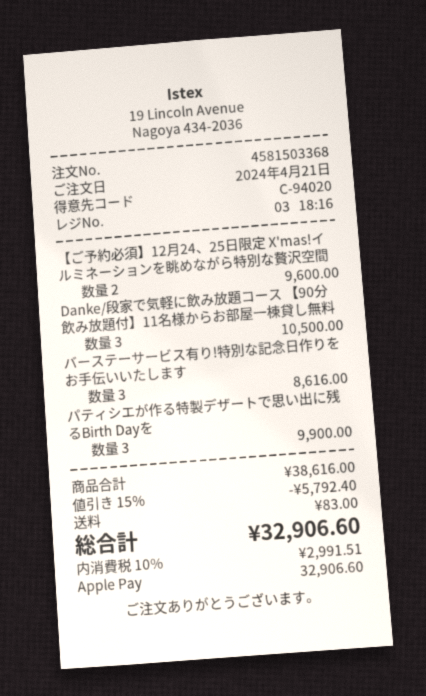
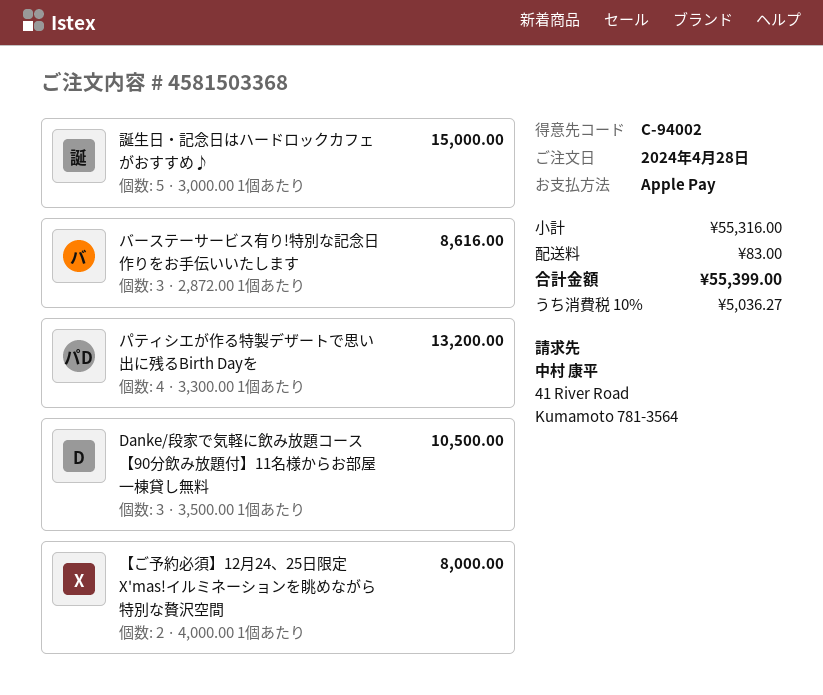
order date: 2024-04-21 -> 2024-04-28
customer number: C-94020 -> C-94002
【ご予約必須】12月24、25日限定 X'mas!イルミネーションを眺めながら特別な贅沢空間: 2 for 9600.00 -> 2 for 8000.00
パティシエが作る特製デザートで思い出に残るBirth Dayを: 3 for 9900.00 -> 4 for 13200.00
誕生日・記念日はハードロックカフェがおすすめ♪: none -> 5 for 15000.00
subtotal: 38616.00 -> 55316.00
discount: 15% = 5792.40 -> none
tax: 10% = 2991.51 -> 10% = 5036.27
total: 32906.60 -> 55399.00

